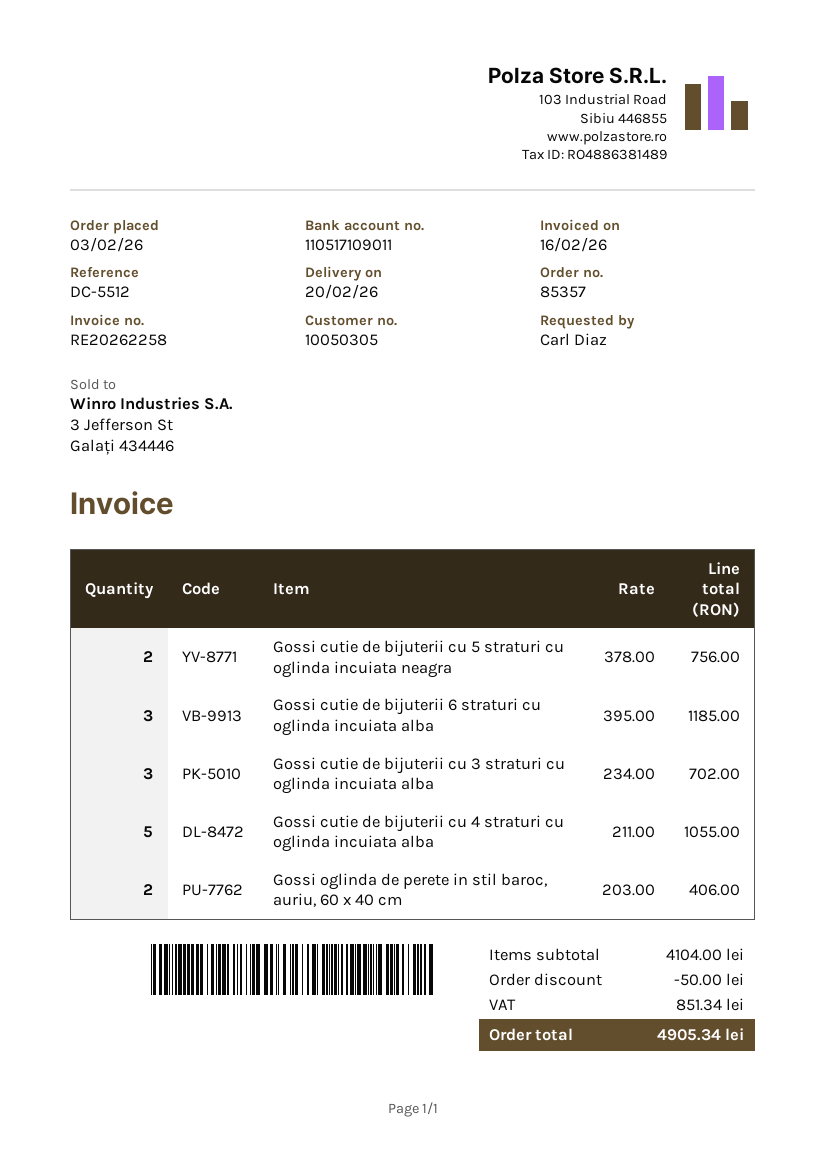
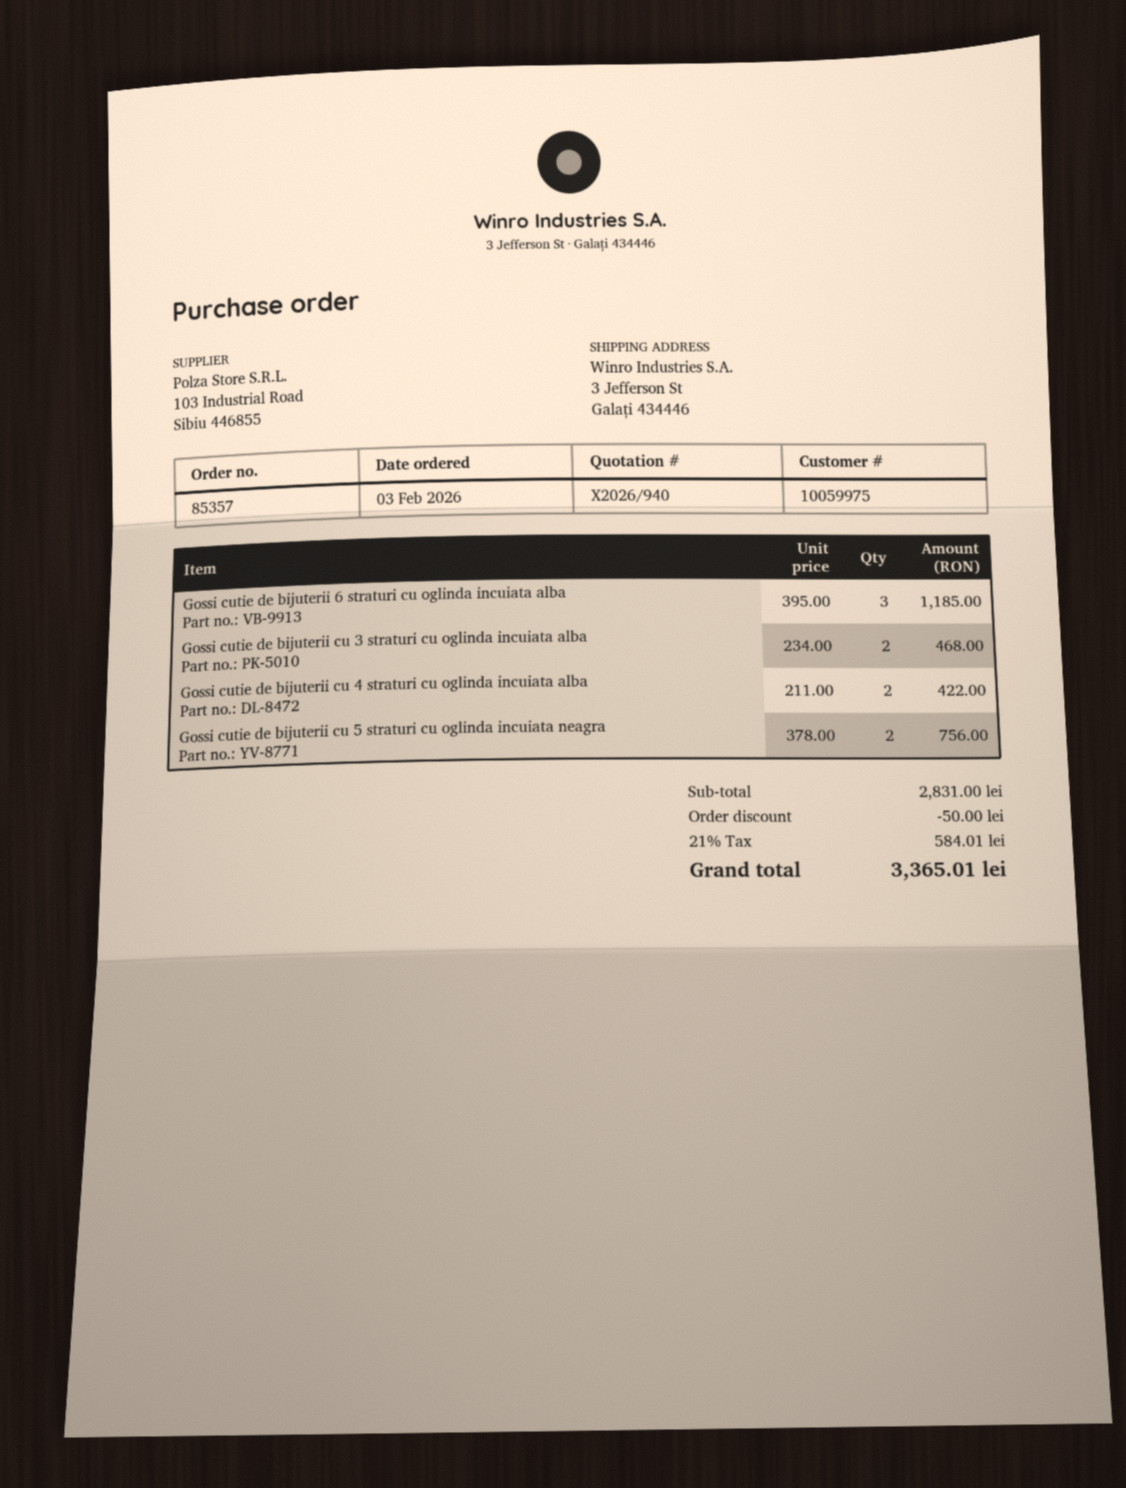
customer number: 10050305 -> 10059975
Gossi cutie de bijuterii cu 3 straturi cu oglinda incuiata alba: 3 x 234.00 = 702.00 -> 2 x 234.00 = 468.00
Gossi cutie de bijuterii cu 4 straturi cu oglinda incuiata alba: 5 x 211.00 = 1055.00 -> 2 x 211.00 = 422.00
Gossi oglinda de perete in stil baroc, auriu, 60 x 40 cm: 2 x 203.00 = 406.00 -> none
subtotal: 4104.00 -> 2831.00
tax: 851.34 -> 584.01
total: 4905.34 -> 3365.01

